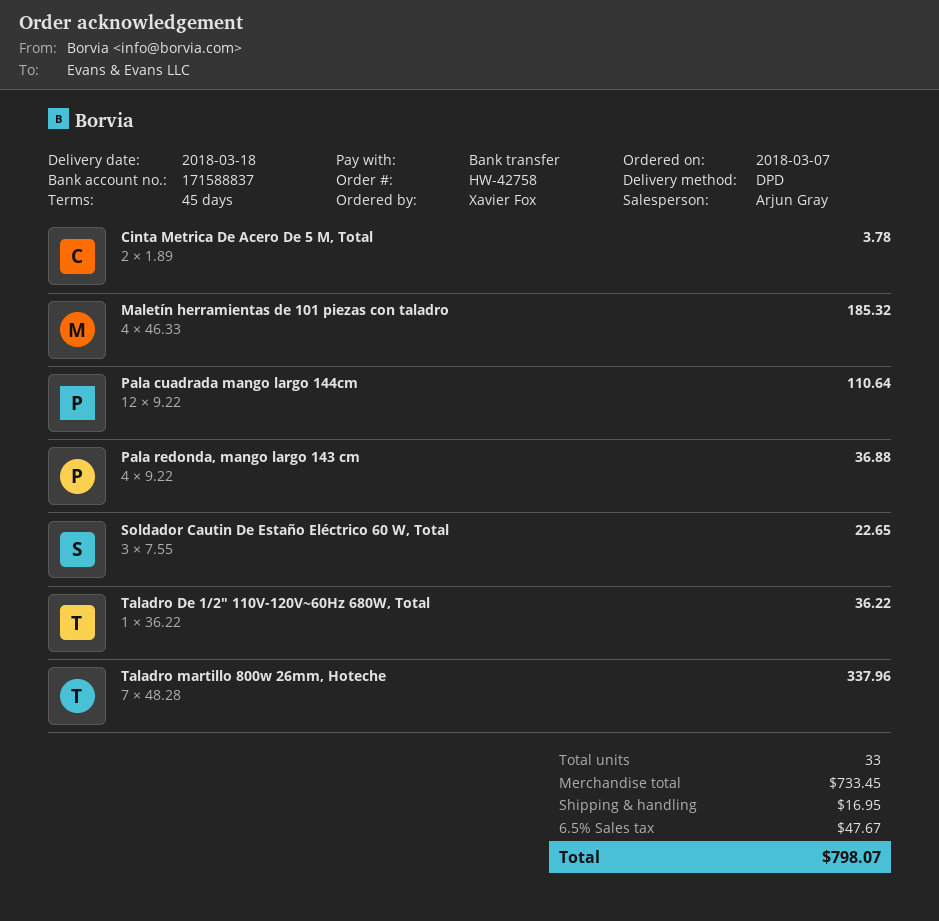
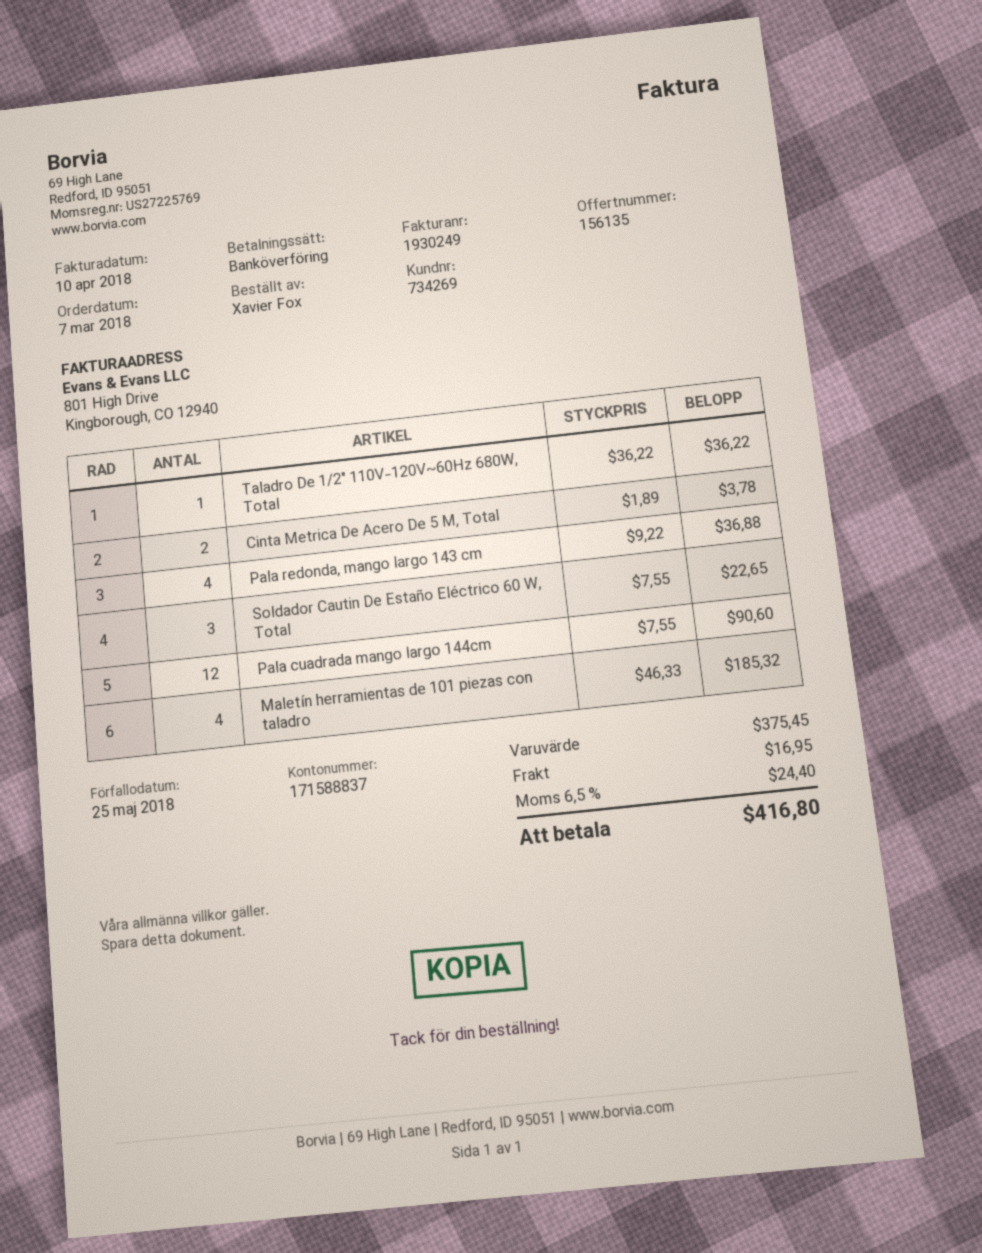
Pala cuadrada mango largo 144cm: 12 x 9.22 = 110.64 -> 12 x 7.55 = 90.60
Taladro martillo 800w 26mm, Hoteche: 7 x 48.28 = 337.96 -> none
subtotal: 733.45 -> 375.45
tax: 6.5% = 47.67 -> 6.5% = 24.40
total: 798.07 -> 416.80

